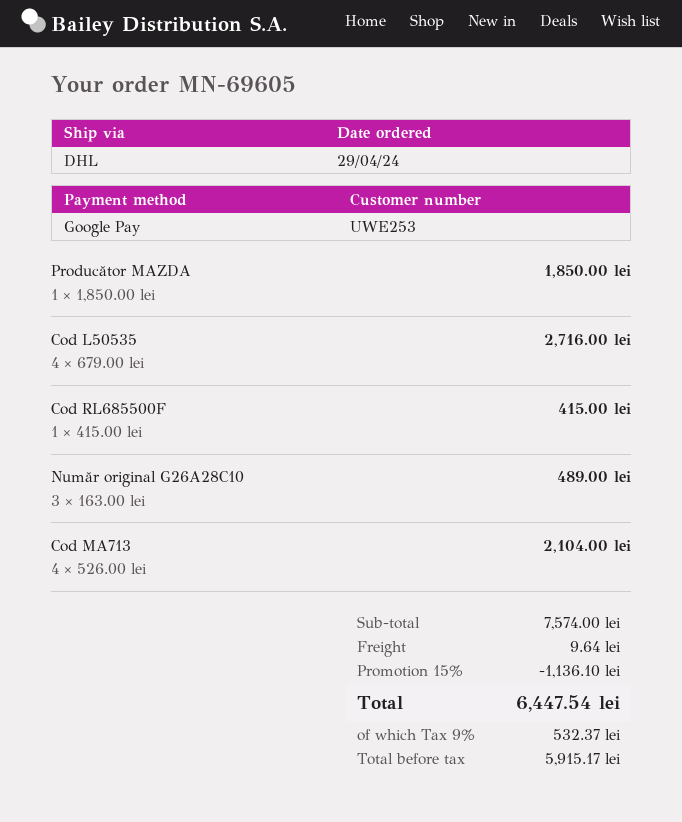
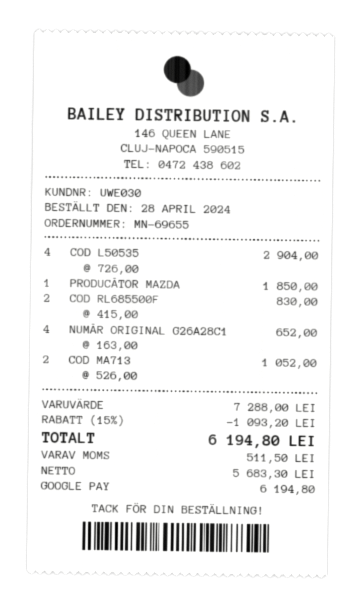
order number: MN-69605 -> MN-69655
order date: 2024-04-29 -> 2024-04-28
customer number: UWE253 -> UWE030
Cod L50535: 4 x 679.00 = 2716.00 -> 4 x 726.00 = 2904.00
Cod RL685500F: 1 x 415.00 = 415.00 -> 2 x 415.00 = 830.00
Număr original G26A28C10: 3 x 163.00 = 489.00 -> 4 x 163.00 = 652.00
Cod MA713: 4 x 526.00 = 2104.00 -> 2 x 526.00 = 1052.00
subtotal: 7574.00 -> 7288.00
discount: 15% = 1136.10 -> 15% = 1093.20
shipping: 9.64 -> none
net: 5915.17 -> 5683.30
tax: 532.37 -> 511.50
total: 6447.54 -> 6194.80

